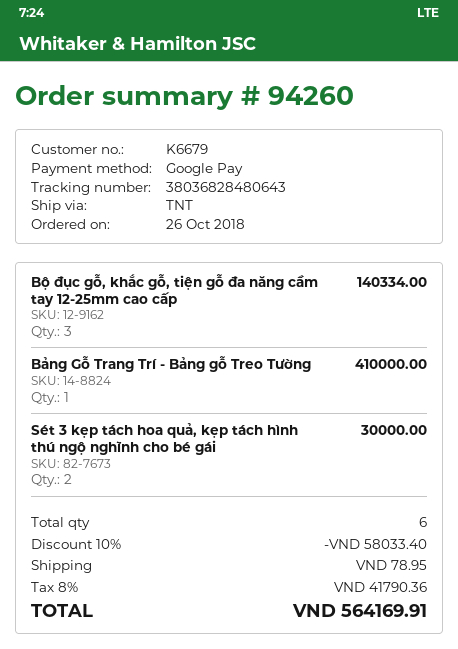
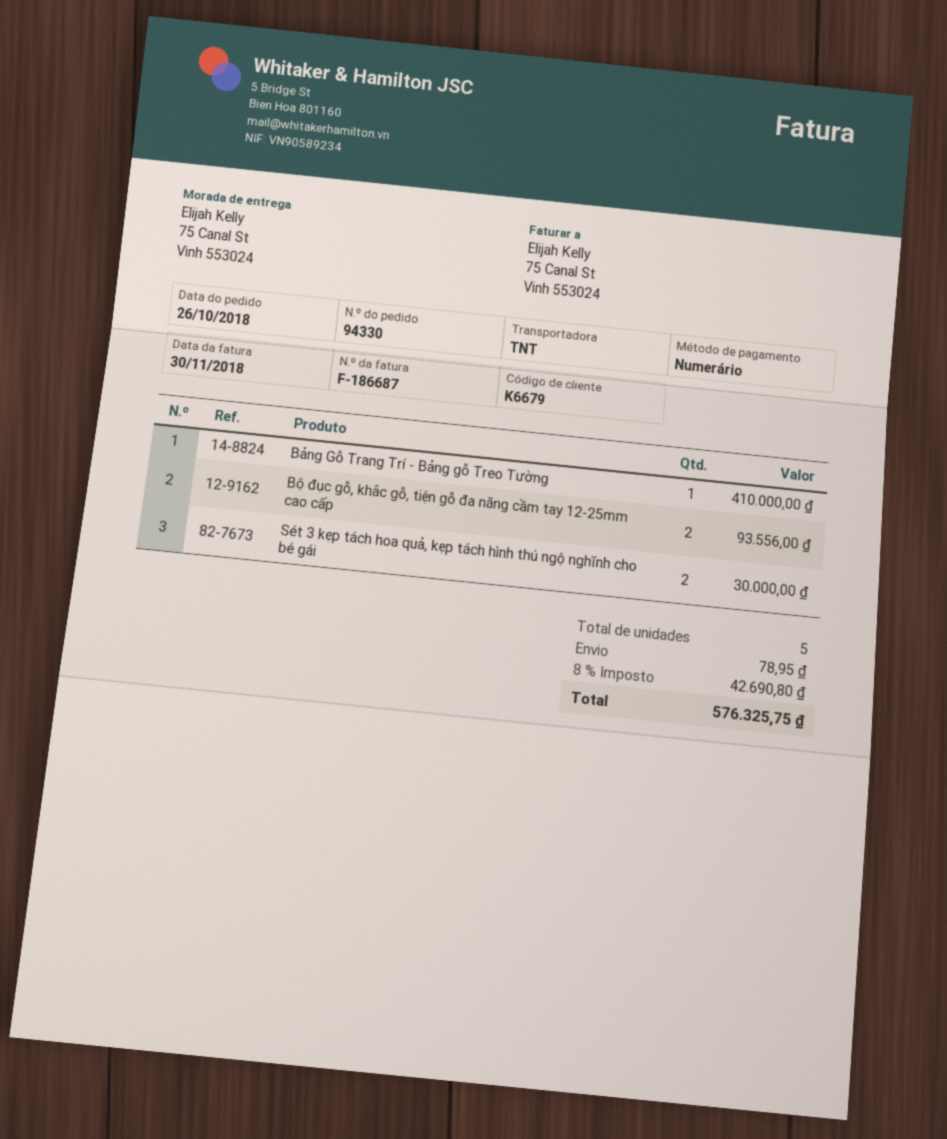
order number: 94260 -> 94330
payment method: Google Pay -> cash
Bộ đục gỗ, khắc gỗ, tiện gỗ đa năng cầm tay 12-25mm cao cấp: 3 for 140334.00 -> 2 for 93556.00
total quantity: 6 -> 5
discount: 10% = 58033.40 -> none
tax: 8% = 41790.36 -> 8% = 42690.80
total: 564169.91 -> 576325.75

